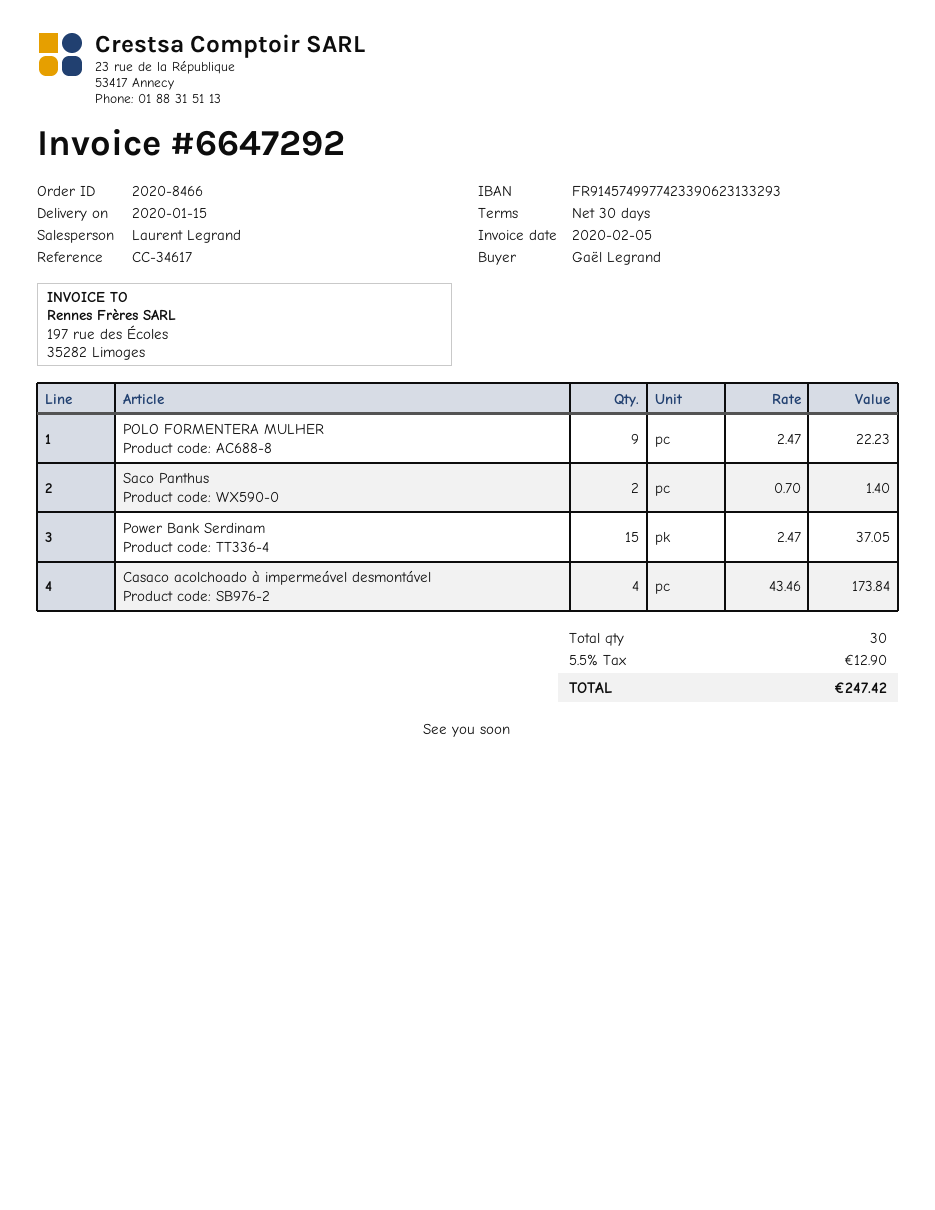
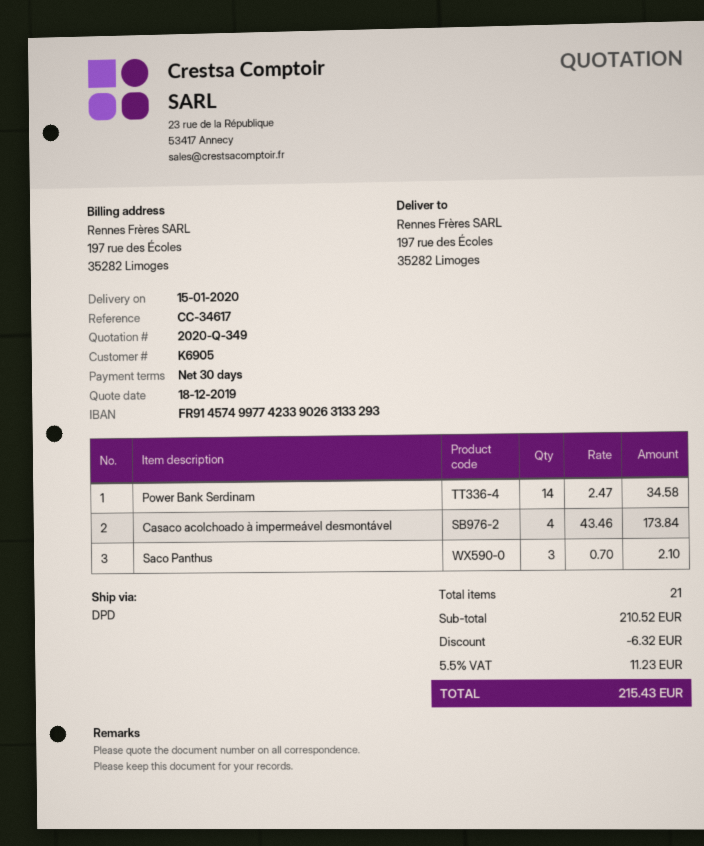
bank account: FR9145749977423390623133293 -> FR9145749977423390263133293
POLO FORMENTERA MULHER: 9 x 2.47 = 22.23 -> none
Saco Panthus: 2 x 0.70 = 1.40 -> 3 x 0.70 = 2.10
Power Bank Serdinam: 15 x 2.47 = 37.05 -> 14 x 2.47 = 34.58
total quantity: 30 -> 21
discount: none -> 6.32
tax: 5.5% = 12.90 -> 5.5% = 11.23
total: 247.42 -> 215.43

